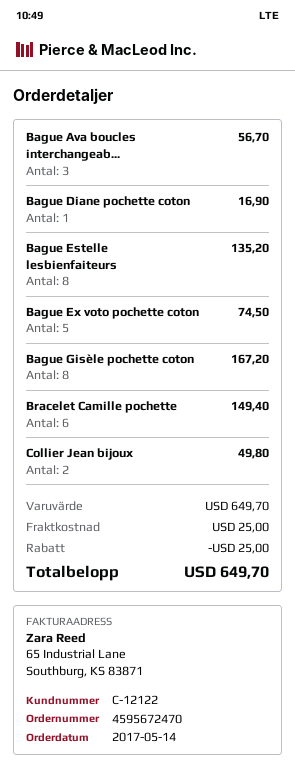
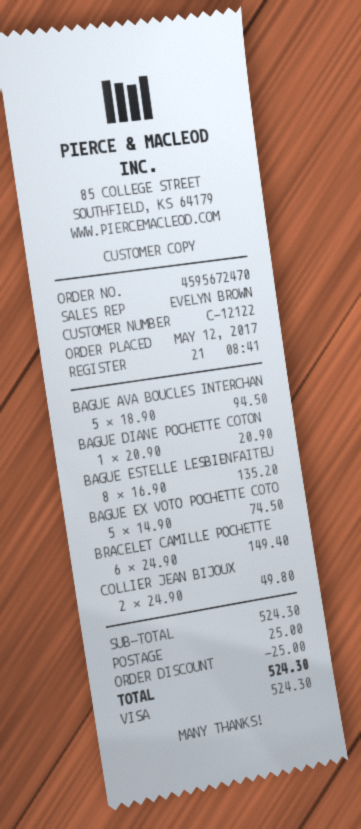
order date: 2017-05-14 -> 2017-05-12
Bague Ava boucles interchangeab...: 3 for 56.70 -> 5 for 94.50
Bague Diane pochette coton: 1 for 16.90 -> 1 for 20.90
Bague Gisèle pochette coton: 8 for 167.20 -> none
subtotal: 649.70 -> 524.30
total: 649.70 -> 524.30

